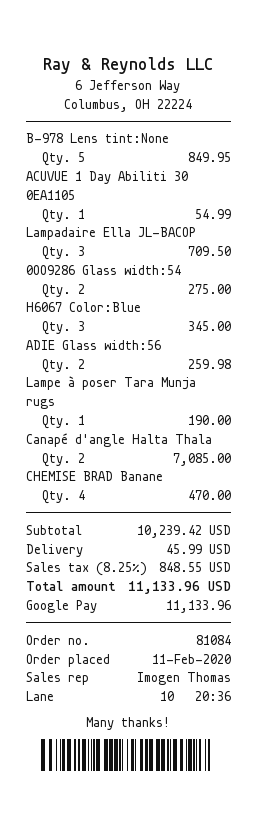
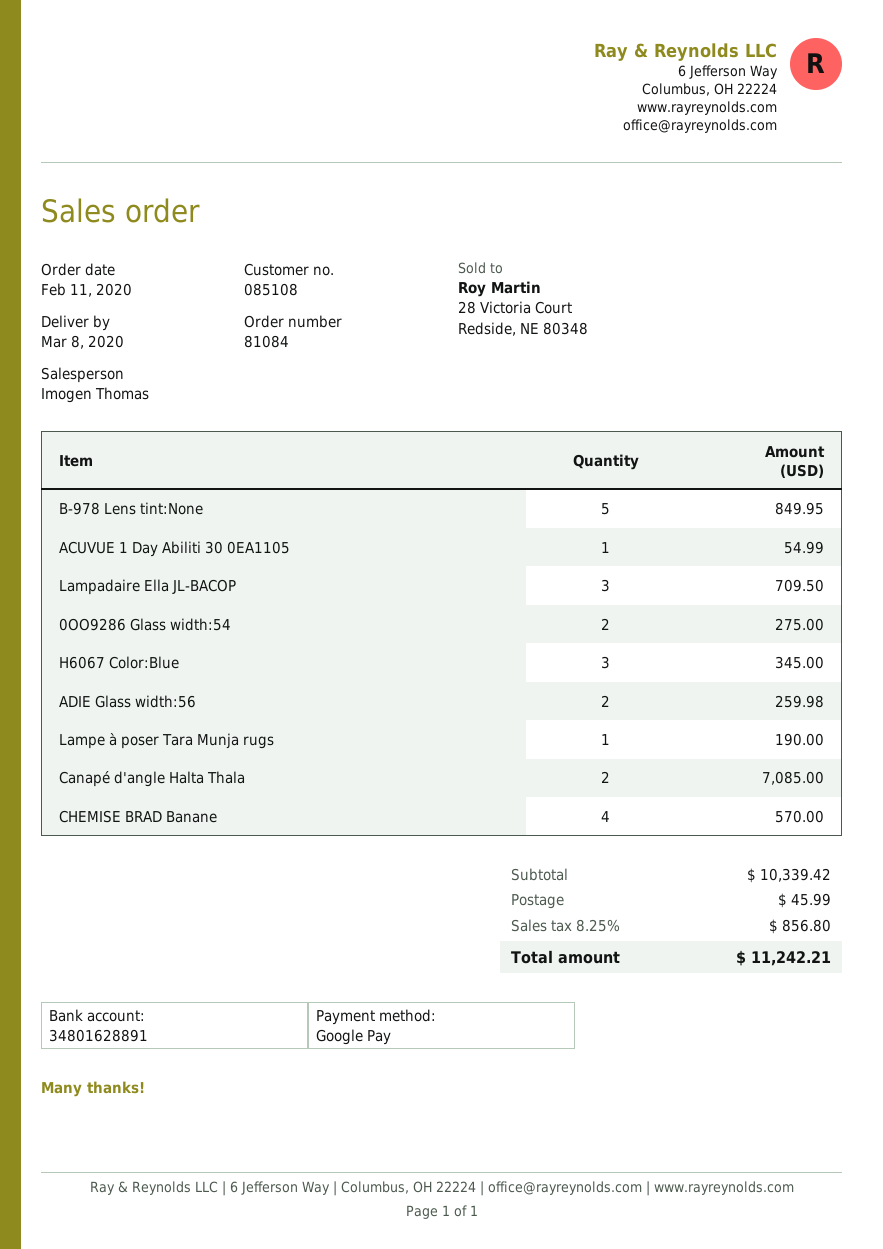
CHEMISE BRAD Banane: 4 for 470.00 -> 4 for 570.00
subtotal: 10239.42 -> 10339.42
tax: 8.25% = 848.55 -> 8.25% = 856.80
total: 11133.96 -> 11242.21

